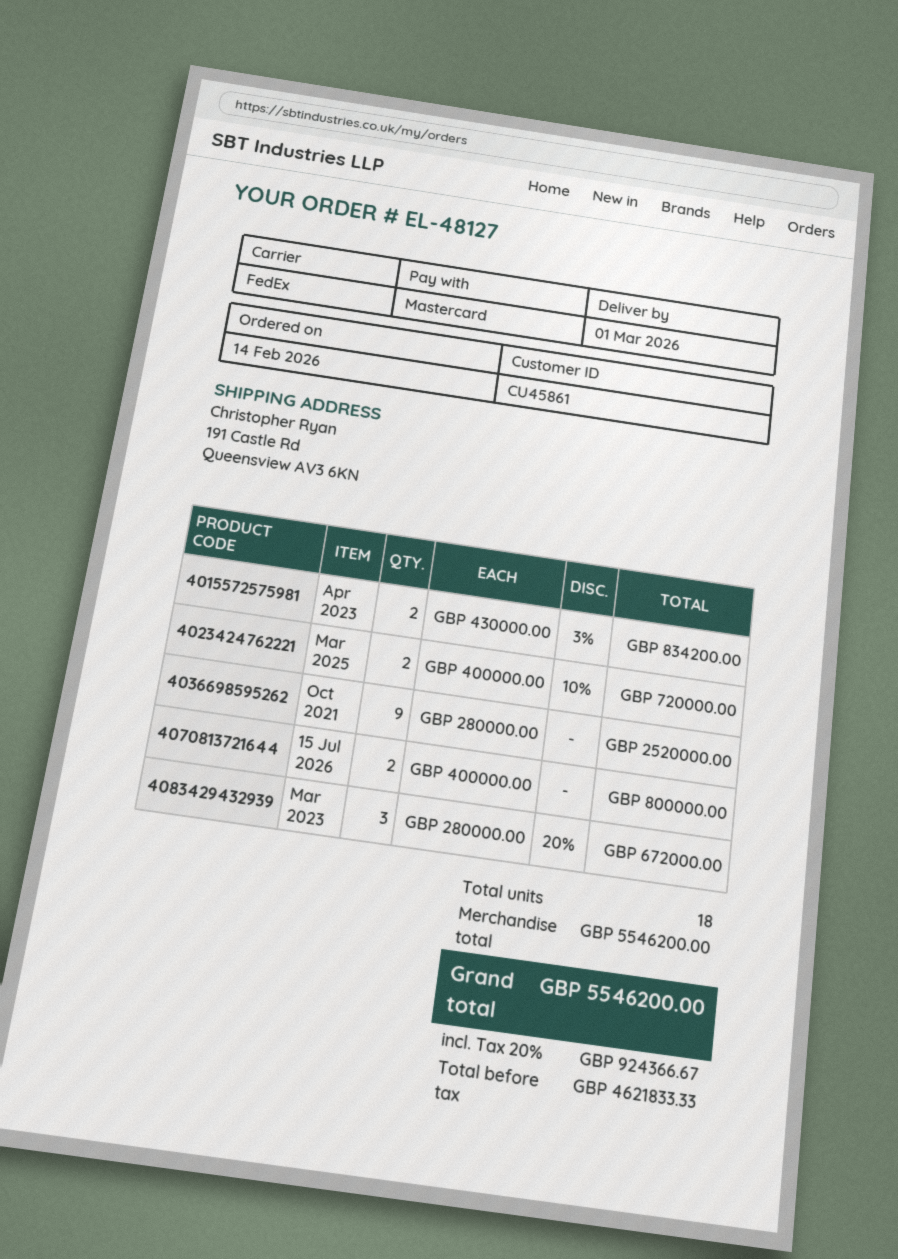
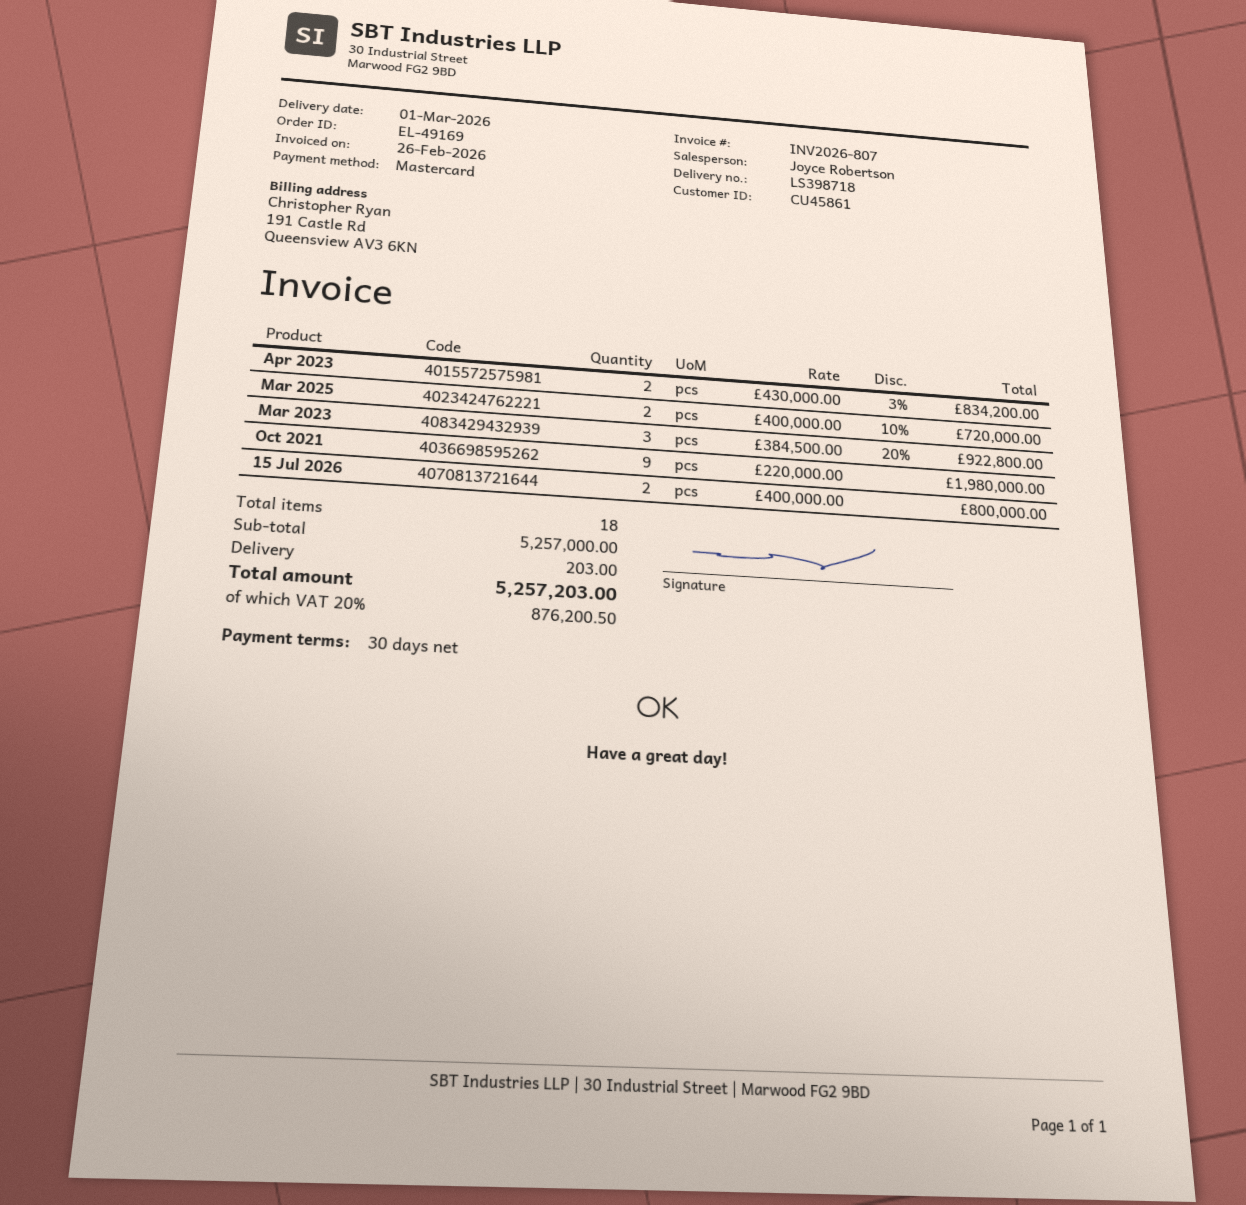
order number: EL-48127 -> EL-49169
Oct 2021: 9 x 280000.00 = 2520000.00 -> 9 x 220000.00 = 1980000.00
Mar 2023: 3 x 280000.00 - 20% = 672000.00 -> 3 x 384500.00 - 20% = 922800.00
subtotal: 5546200.00 -> 5257000.00
shipping: none -> 203.00
tax: 20% = 924366.67 -> 20% = 876200.50
total: 5546200.00 -> 5257203.00

